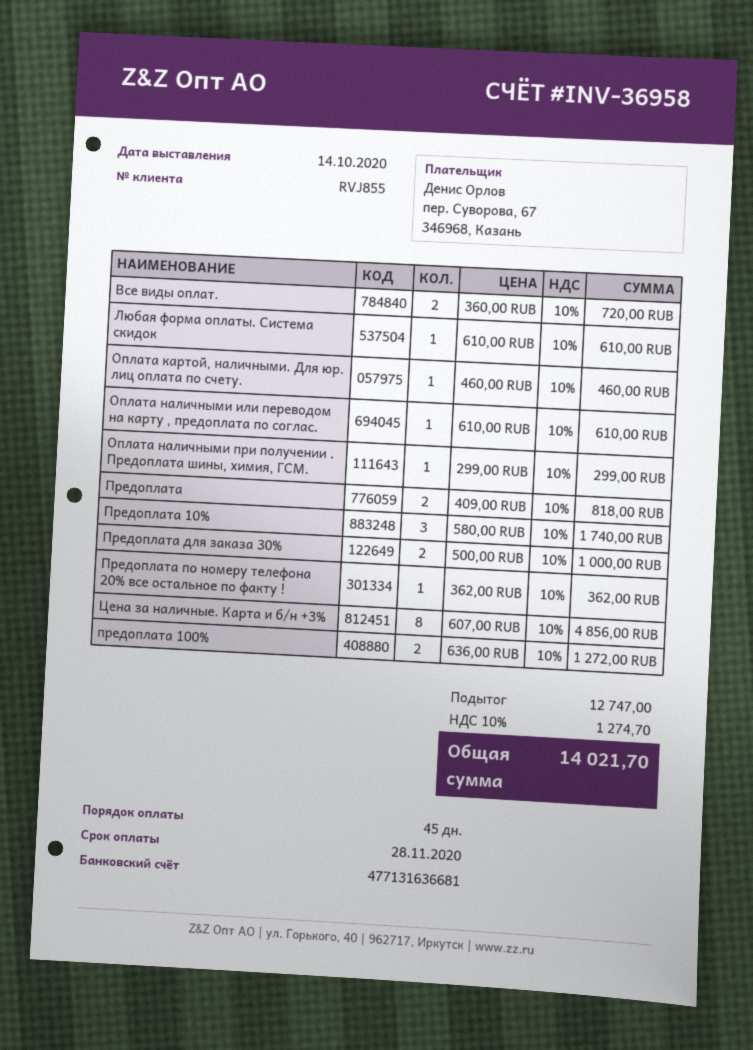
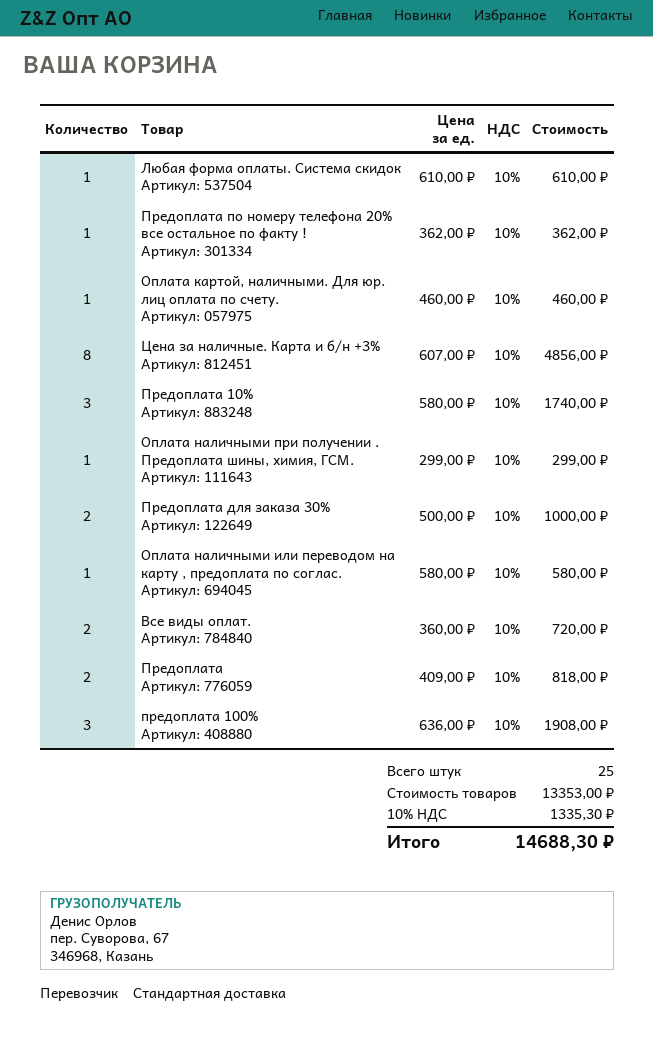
Оплата наличными или переводом на карту , предоплата по соглас.: 1 x 610.00 = 610.00 -> 1 x 580.00 = 580.00
предоплата 100%: 2 x 636.00 = 1272.00 -> 3 x 636.00 = 1908.00
subtotal: 12747.00 -> 13353.00
tax: 10% = 1274.70 -> 10% = 1335.30
total: 14021.70 -> 14688.30

